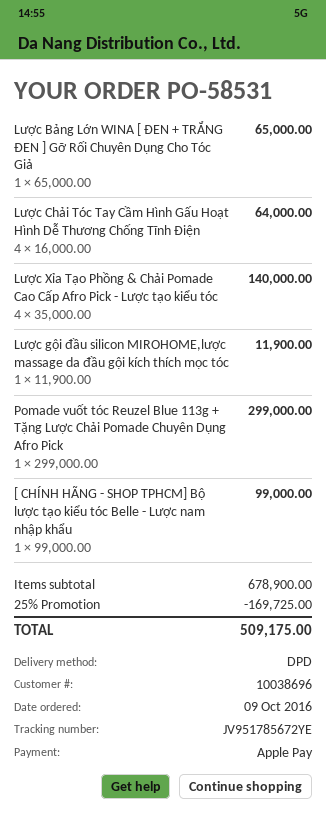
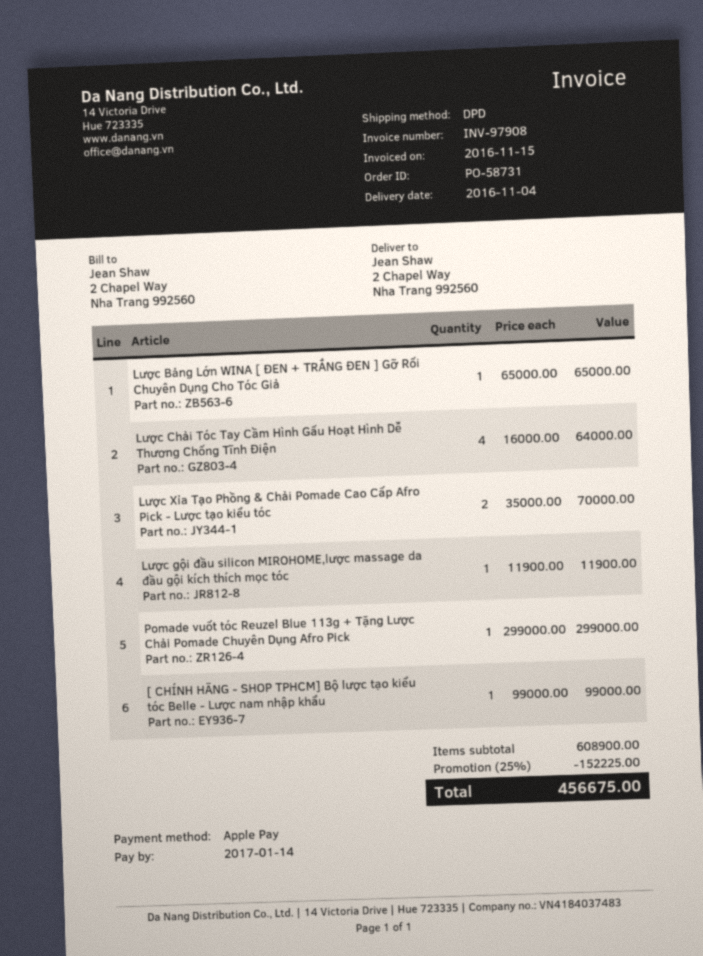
order number: PO-58531 -> PO-58731
Lược Xỉa Tạo Phồng & Chải Pomade Cao Cấp Afro Pick - Lược tạo kiểu tóc: 4 x 35000.00 = 140000.00 -> 2 x 35000.00 = 70000.00
subtotal: 678900.00 -> 608900.00
discount: 25% = 169725.00 -> 25% = 152225.00
total: 509175.00 -> 456675.00

